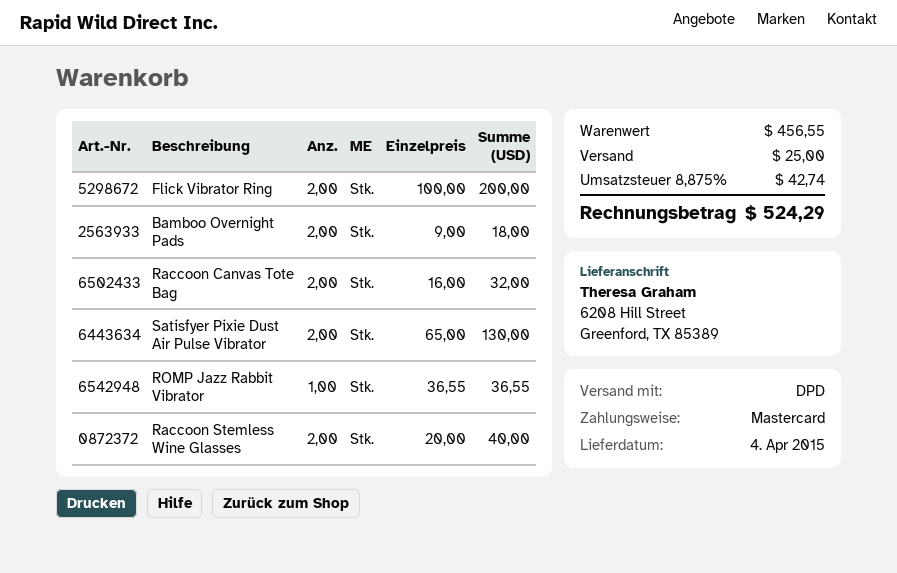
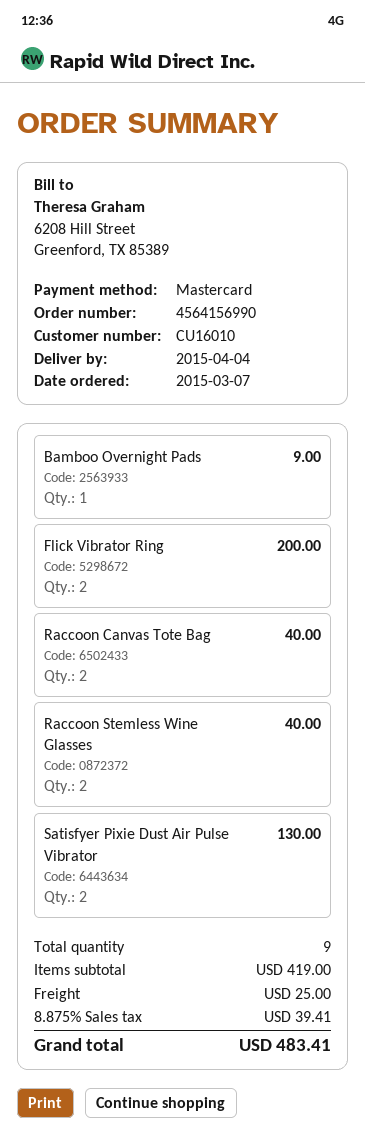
Bamboo Overnight Pads: 2 for 18.00 -> 1 for 9.00
Raccoon Canvas Tote Bag: 2 for 32.00 -> 2 for 40.00
ROMP Jazz Rabbit Vibrator: 1 for 36.55 -> none
subtotal: 456.55 -> 419.00
tax: 8.875% = 42.74 -> 8.875% = 39.41
total: 524.29 -> 483.41

